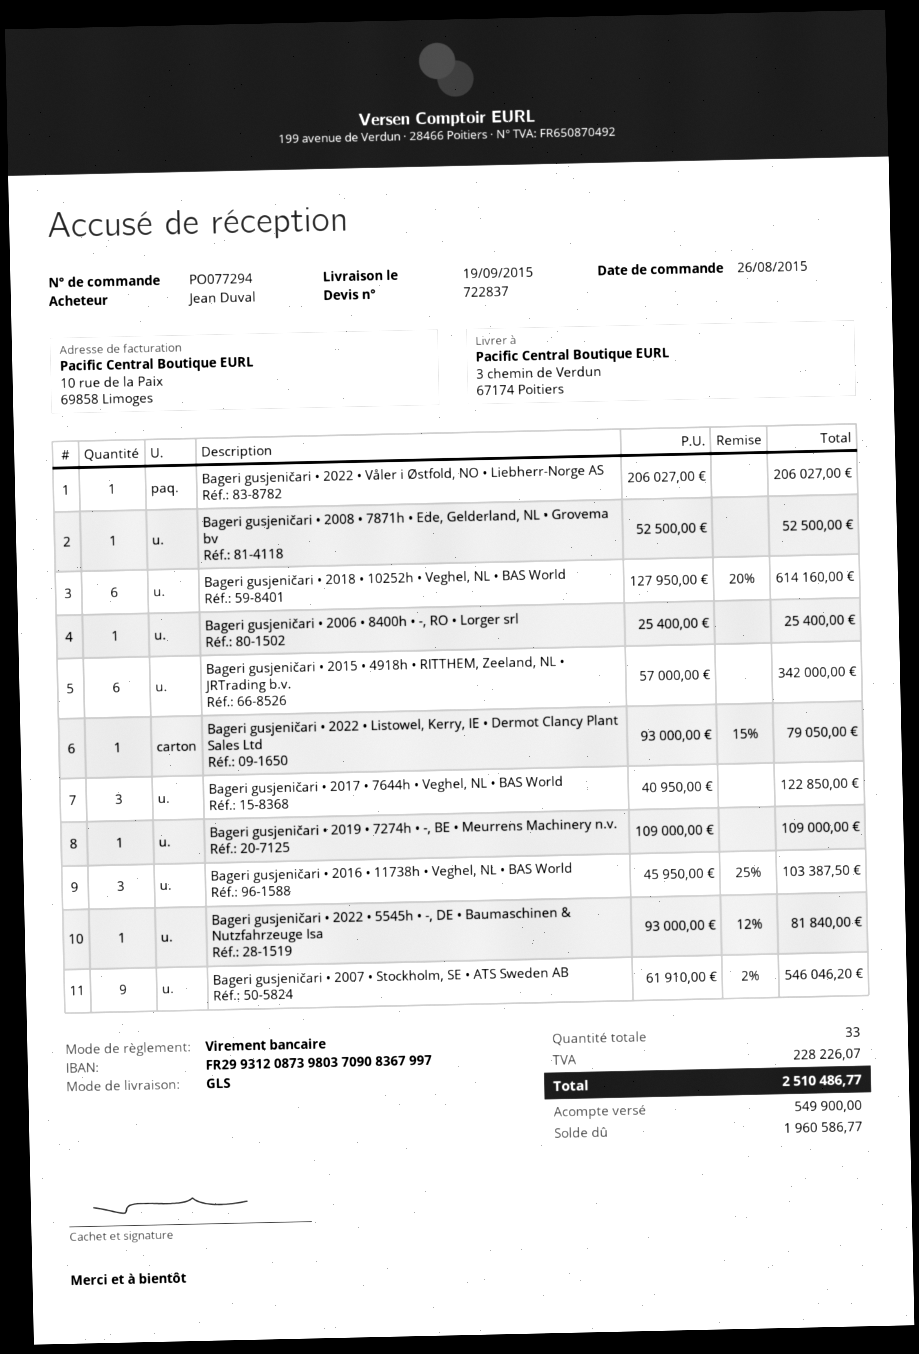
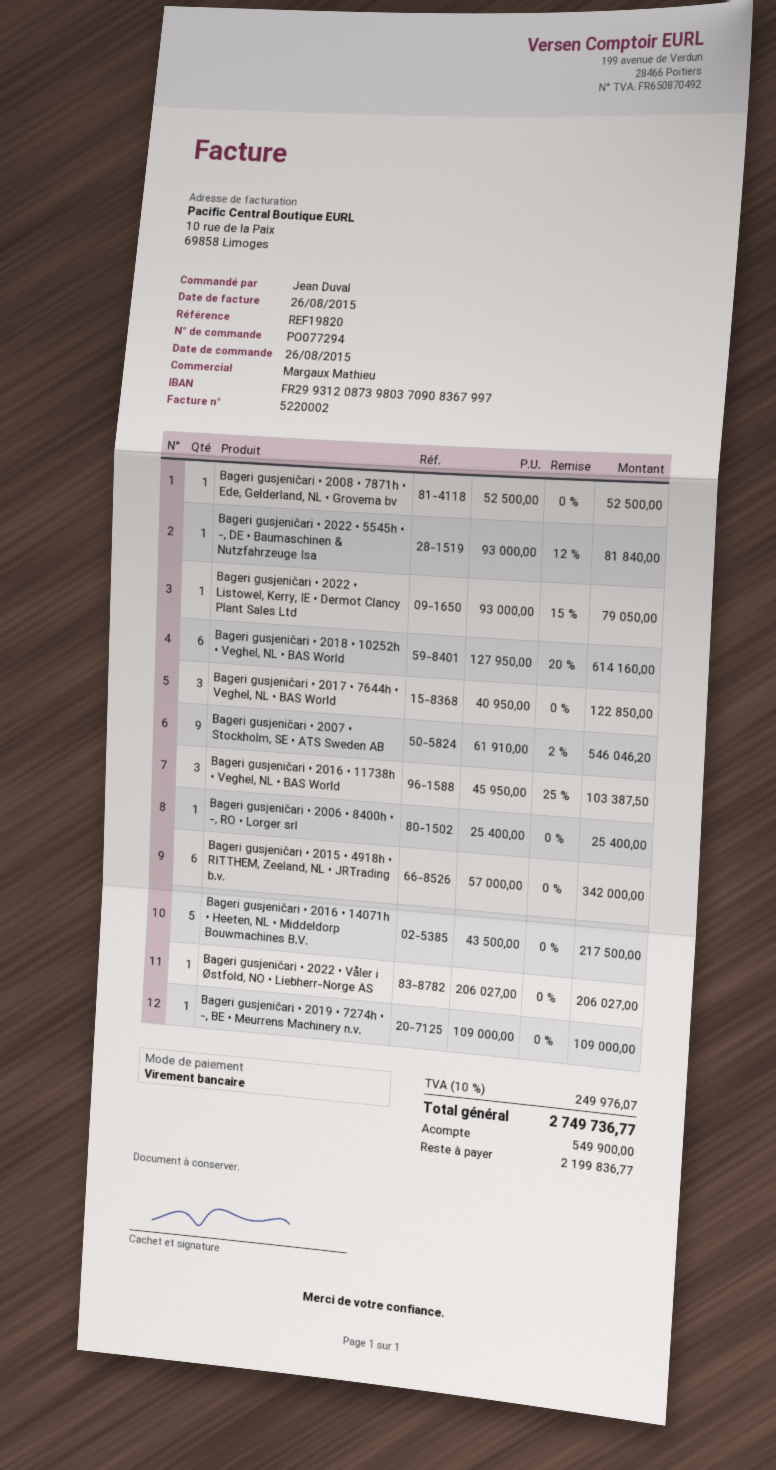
Bageri gusjeničari • 2016 • 14071h • Heeten, NL • Middeldorp Bouwmachines B.V.: none -> 5 x 43500.00 = 217500.00
tax: 228226.07 -> 249976.07
total: 2510486.77 -> 2749736.77
balance: 1960586.77 -> 2199836.77

